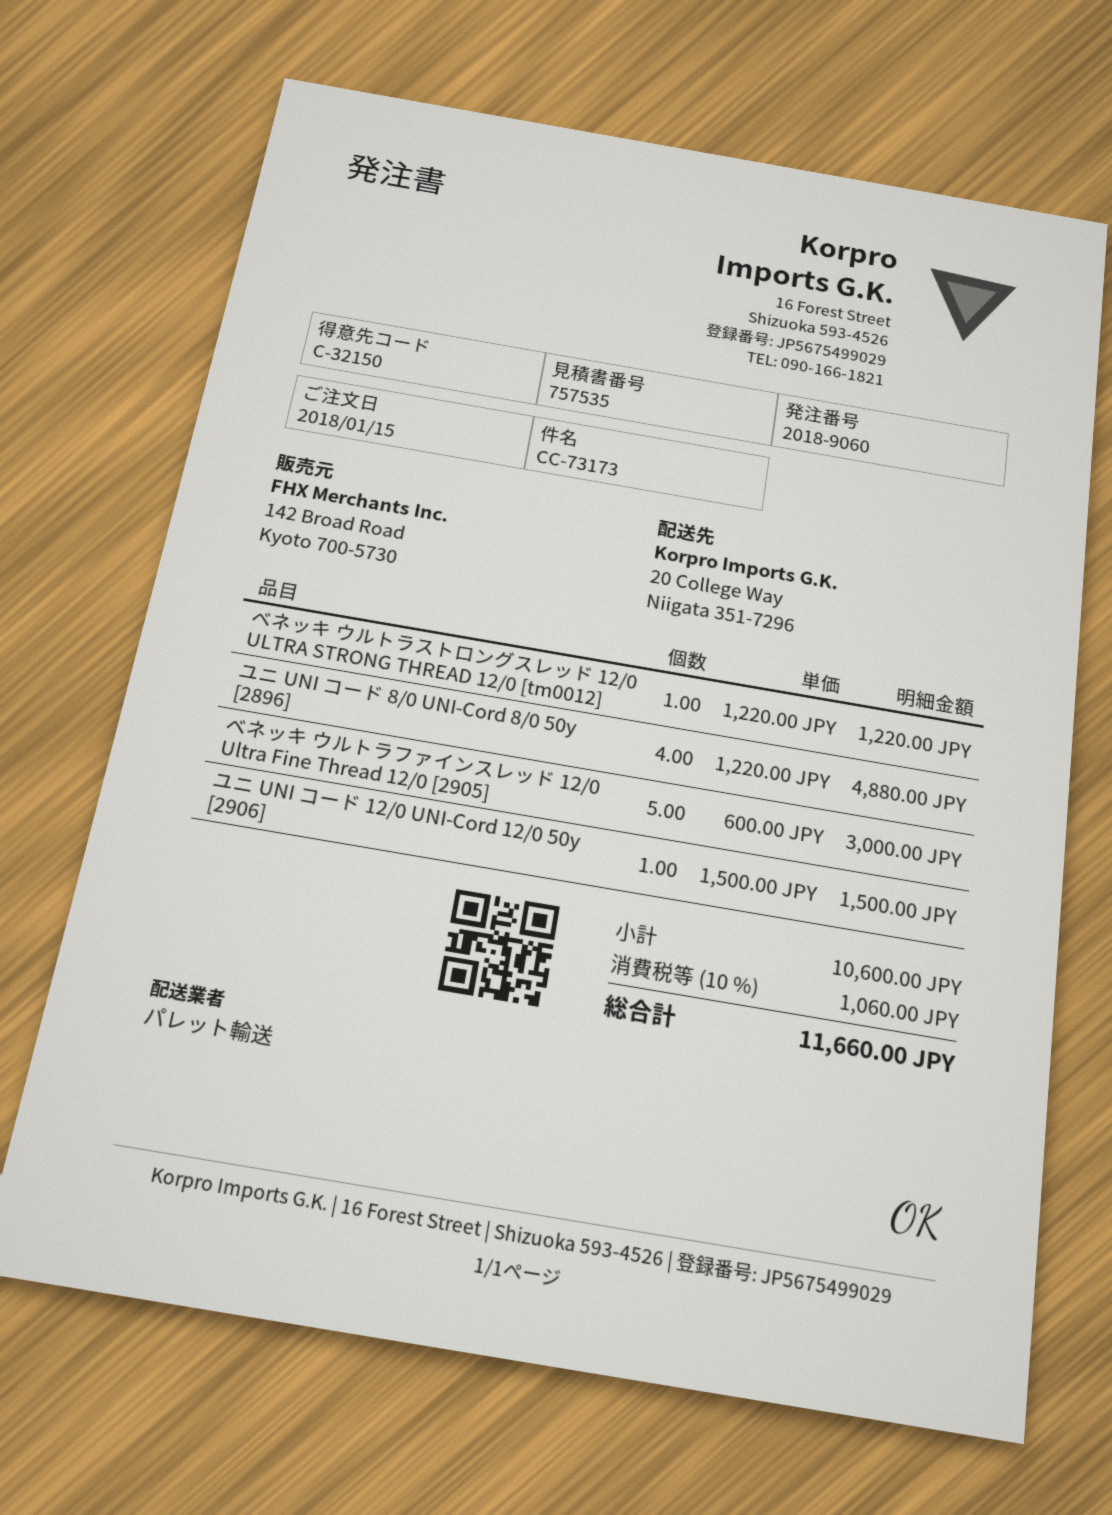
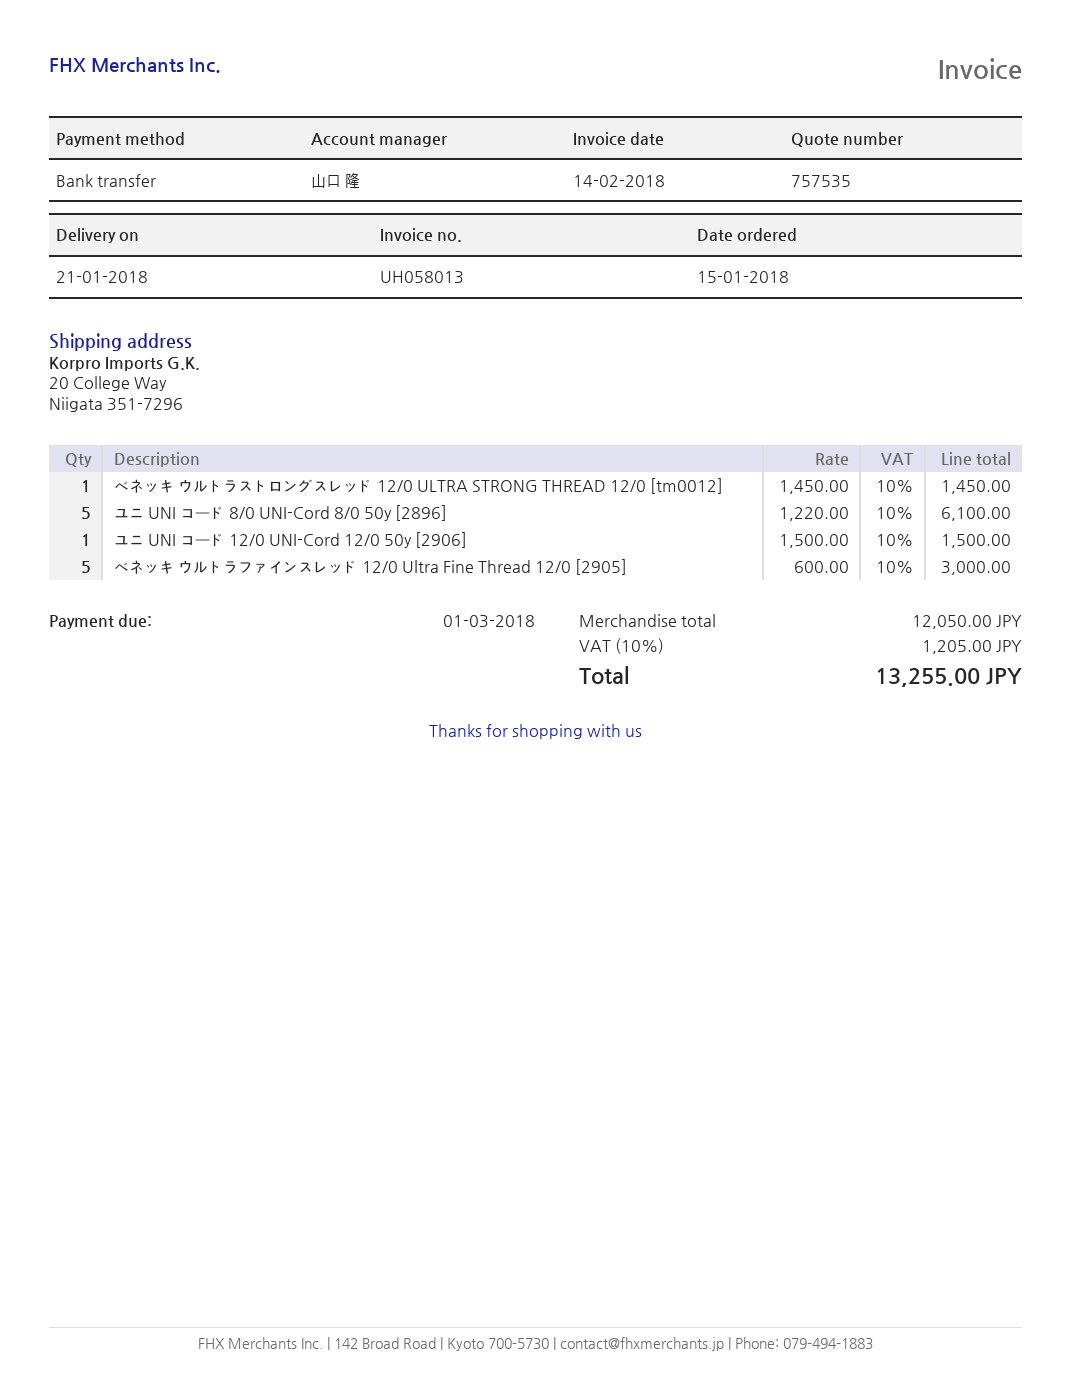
ベネッキ ウルトラストロングスレッド 12/0 ULTRA STRONG THREAD 12/0 [tm0012]: 1 x 1220.00 = 1220.00 -> 1 x 1450.00 = 1450.00
ユニ UNI コード 8/0 UNI-Cord 8/0 50y [2896]: 4 x 1220.00 = 4880.00 -> 5 x 1220.00 = 6100.00
subtotal: 10600.00 -> 12050.00
tax: 10% = 1060.00 -> 10% = 1205.00
total: 11660.00 -> 13255.00

